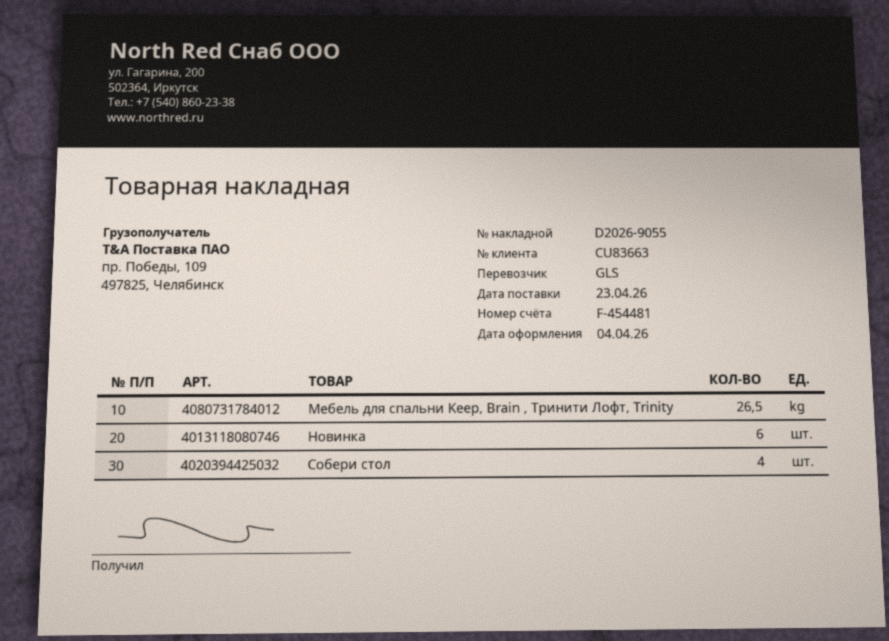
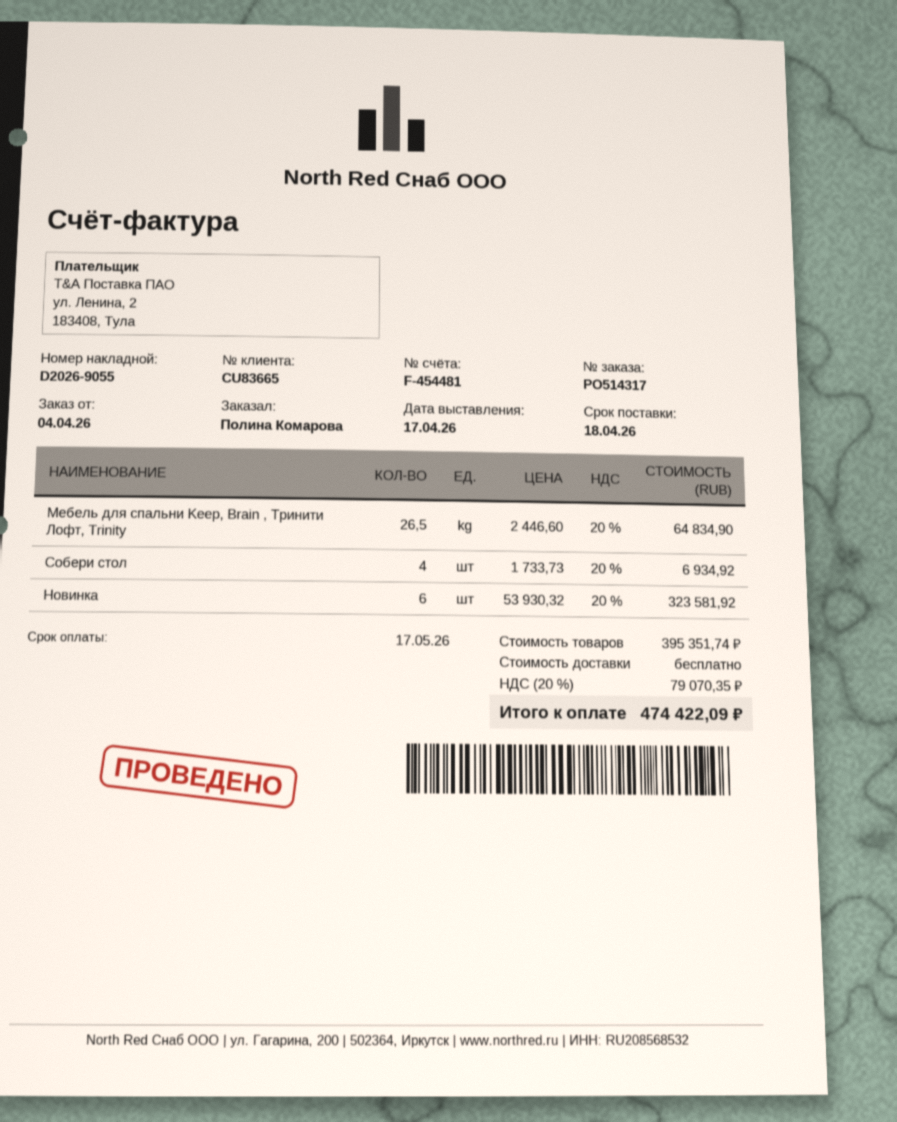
delivery date: 2026-04-23 -> 2026-04-18
customer number: CU83663 -> CU83665

